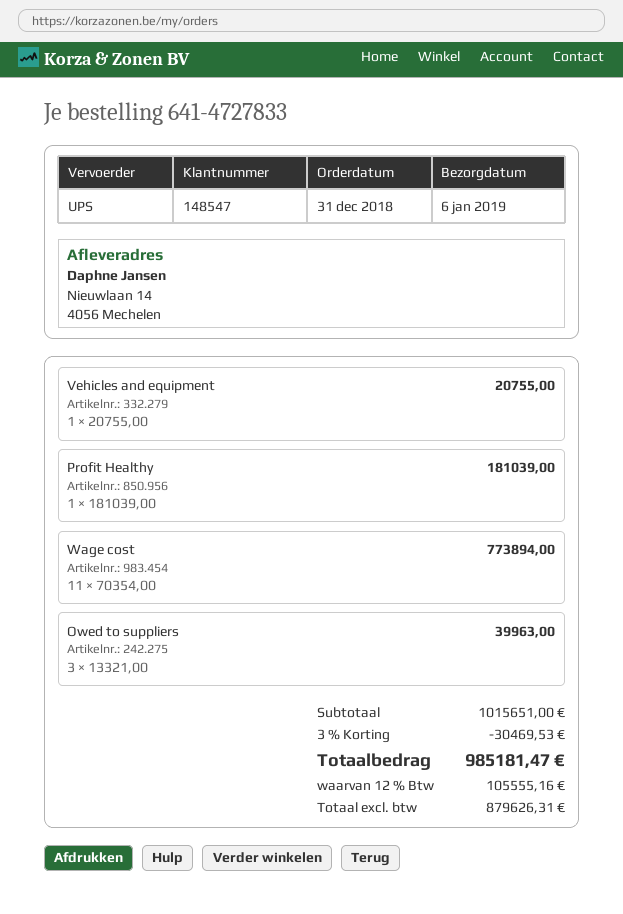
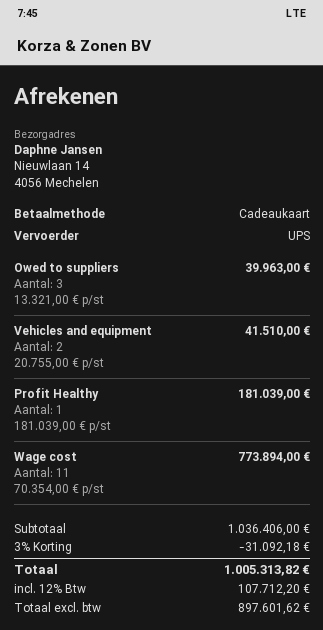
Vehicles and equipment: 1 x 20755.00 = 20755.00 -> 2 x 20755.00 = 41510.00
subtotal: 1015651.00 -> 1036406.00
discount: 3% = 30469.53 -> 3% = 31092.18
net: 879626.31 -> 897601.62
tax: 12% = 105555.16 -> 12% = 107712.20
total: 985181.47 -> 1005313.82

